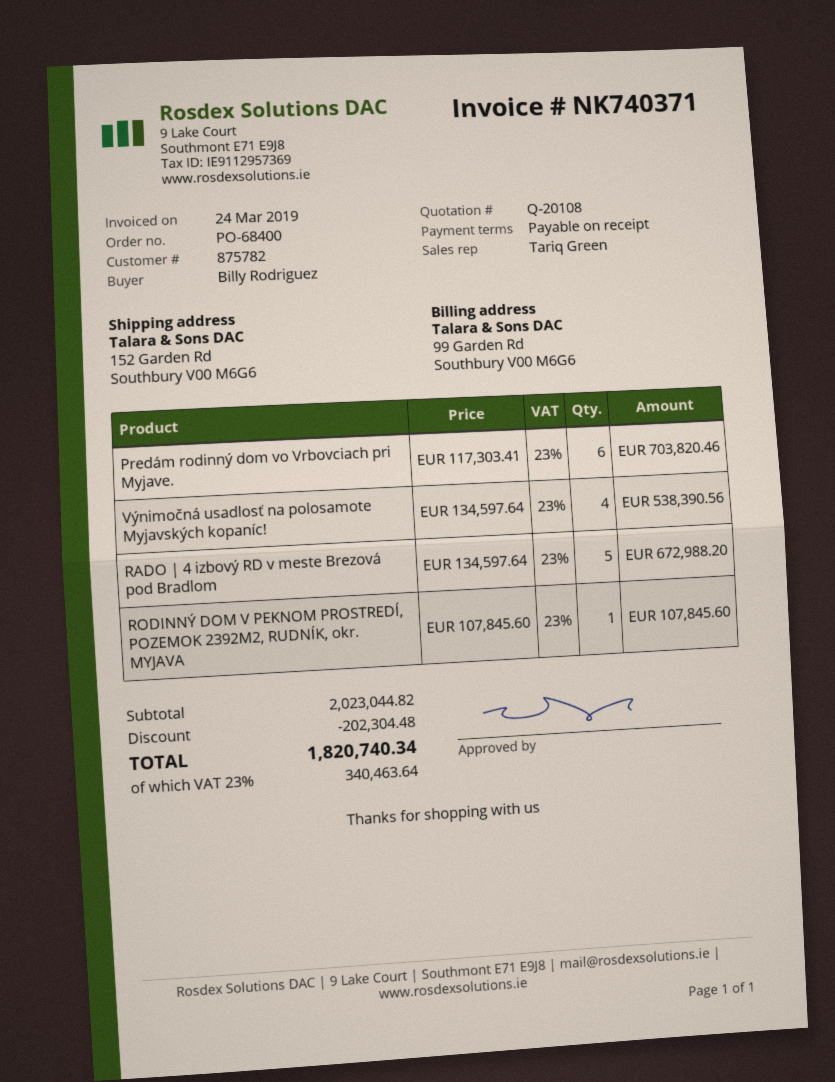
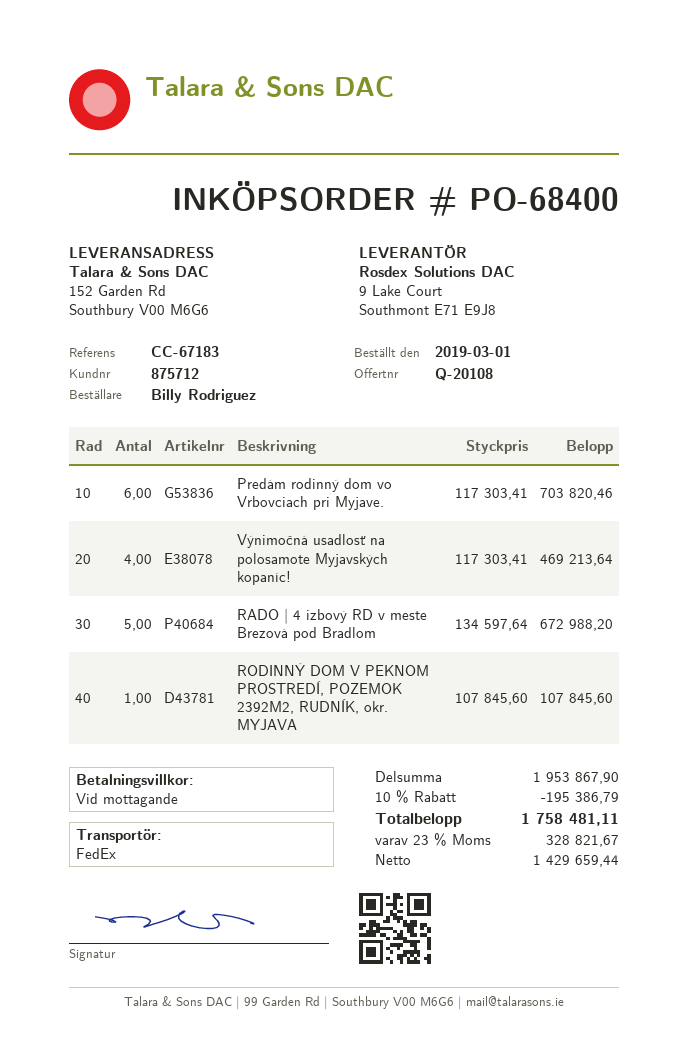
customer number: 875782 -> 875712
Výnimočná usadlosť na polosamote Myjavských kopaníc!: 4 x 134597.64 = 538390.56 -> 4 x 117303.41 = 469213.64
subtotal: 2023044.82 -> 1953867.90
discount: 202304.48 -> 195386.79
tax: 23% = 340463.64 -> 23% = 328821.67
total: 1820740.34 -> 1758481.11

